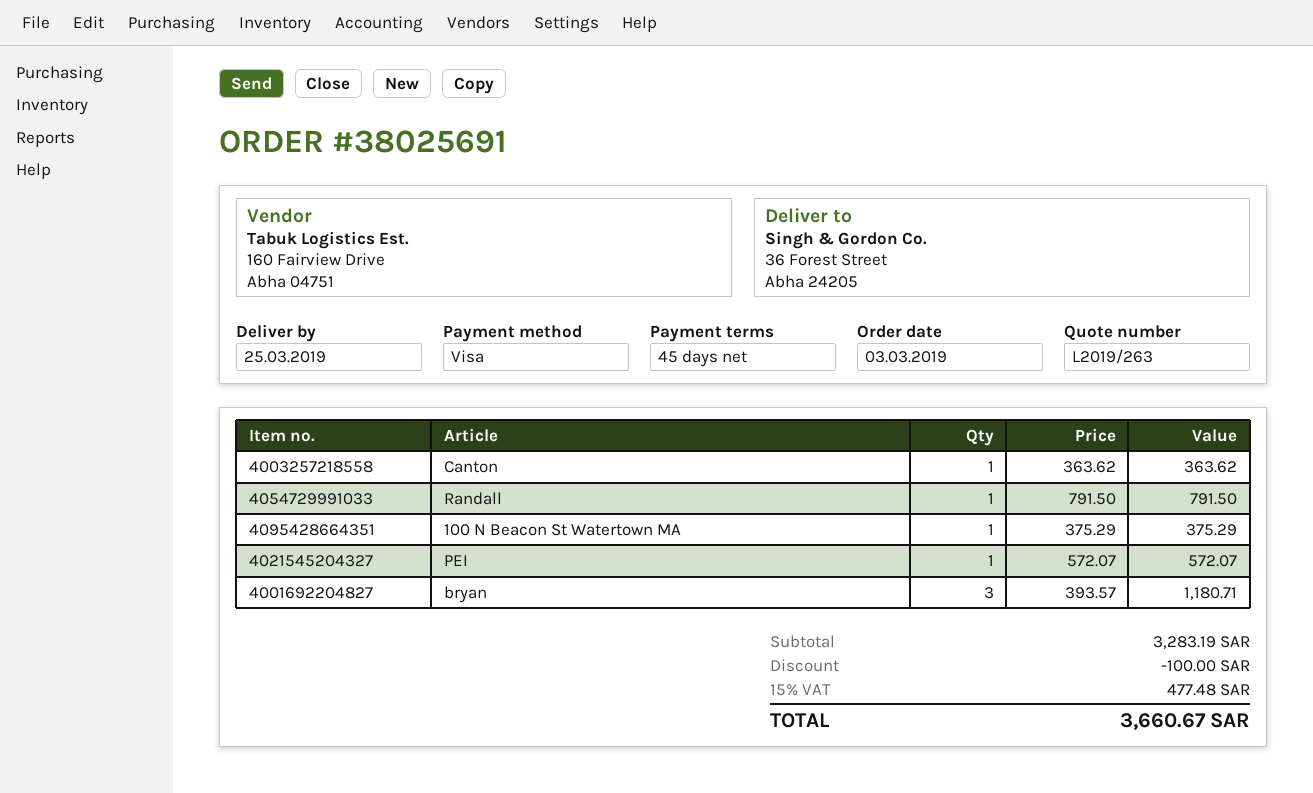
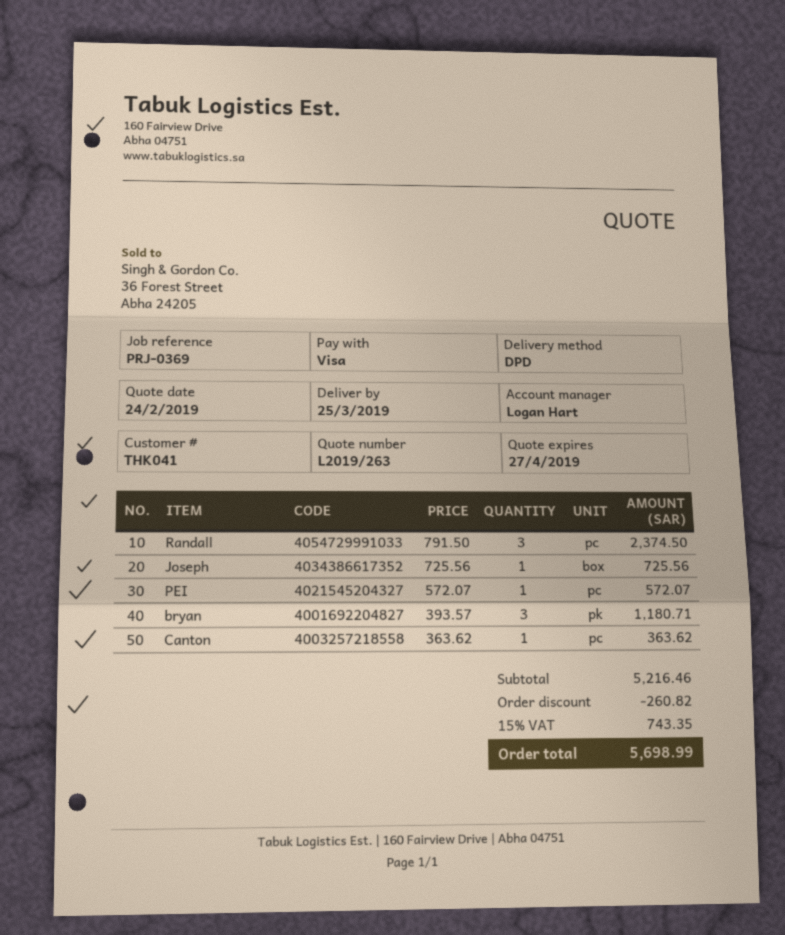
Randall: 1 x 791.50 = 791.50 -> 3 x 791.50 = 2374.50
100 N Beacon St Watertown MA: 1 x 375.29 = 375.29 -> none
Joseph: none -> 1 x 725.56 = 725.56
subtotal: 3283.19 -> 5216.46
discount: 100.00 -> 260.82
tax: 15% = 477.48 -> 15% = 743.35
total: 3660.67 -> 5698.99

